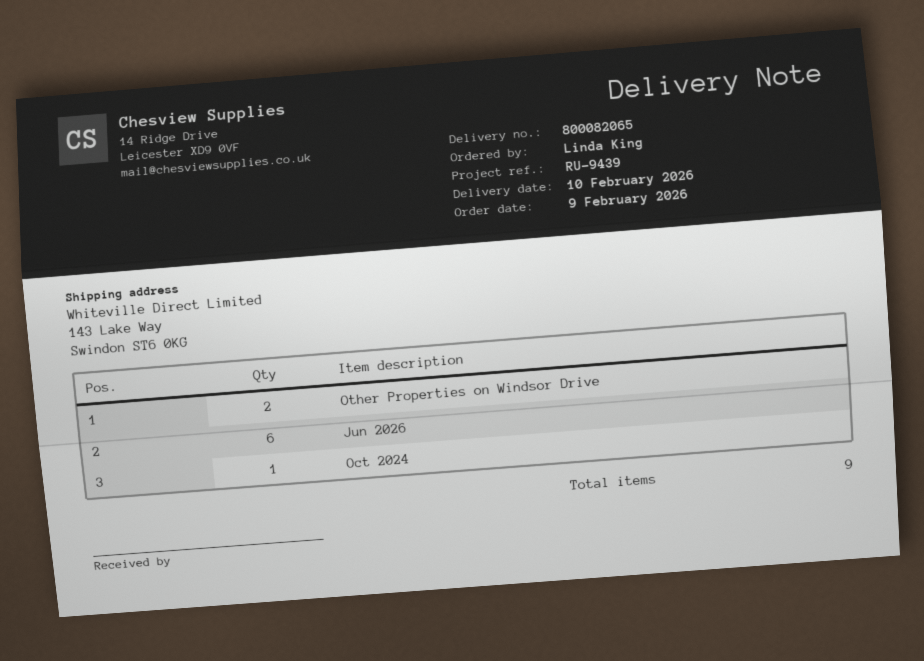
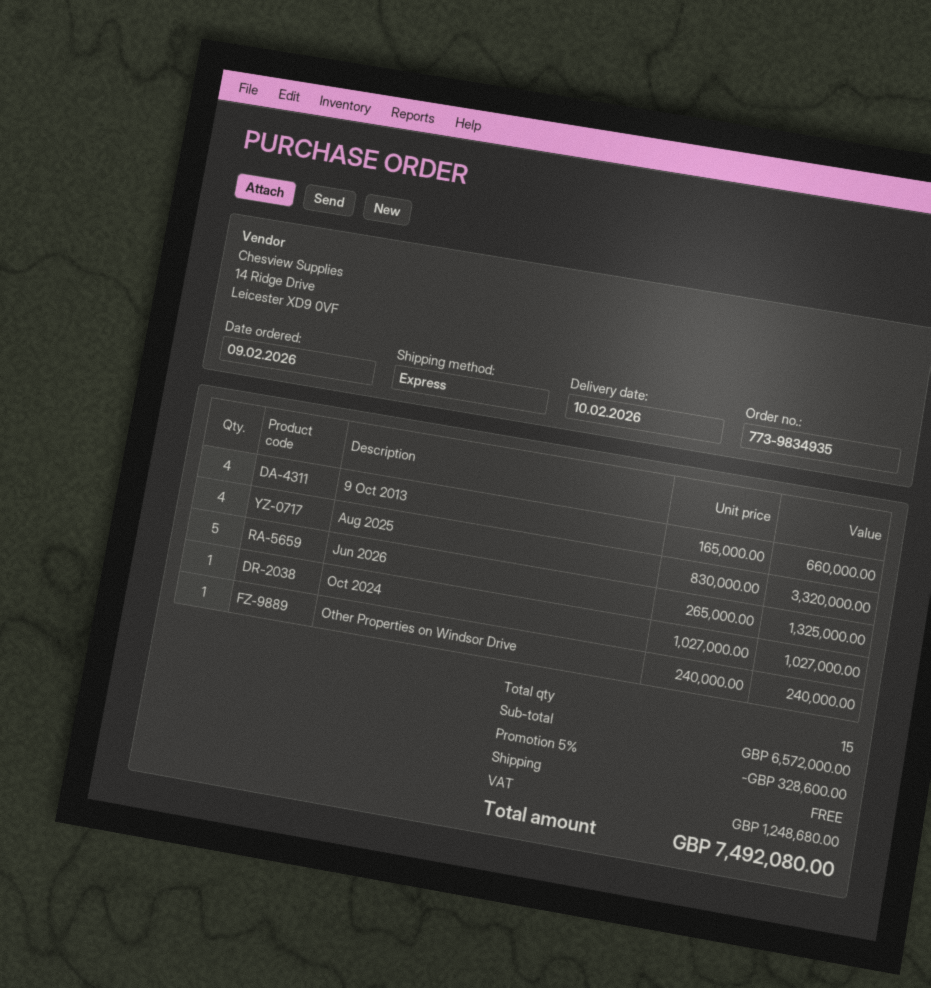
Other Properties on Windsor Drive: 2 -> 1
Jun 2026: 6 -> 5
9 Oct 2013: none -> 4
Aug 2025: none -> 4
total quantity: 9 -> 15

